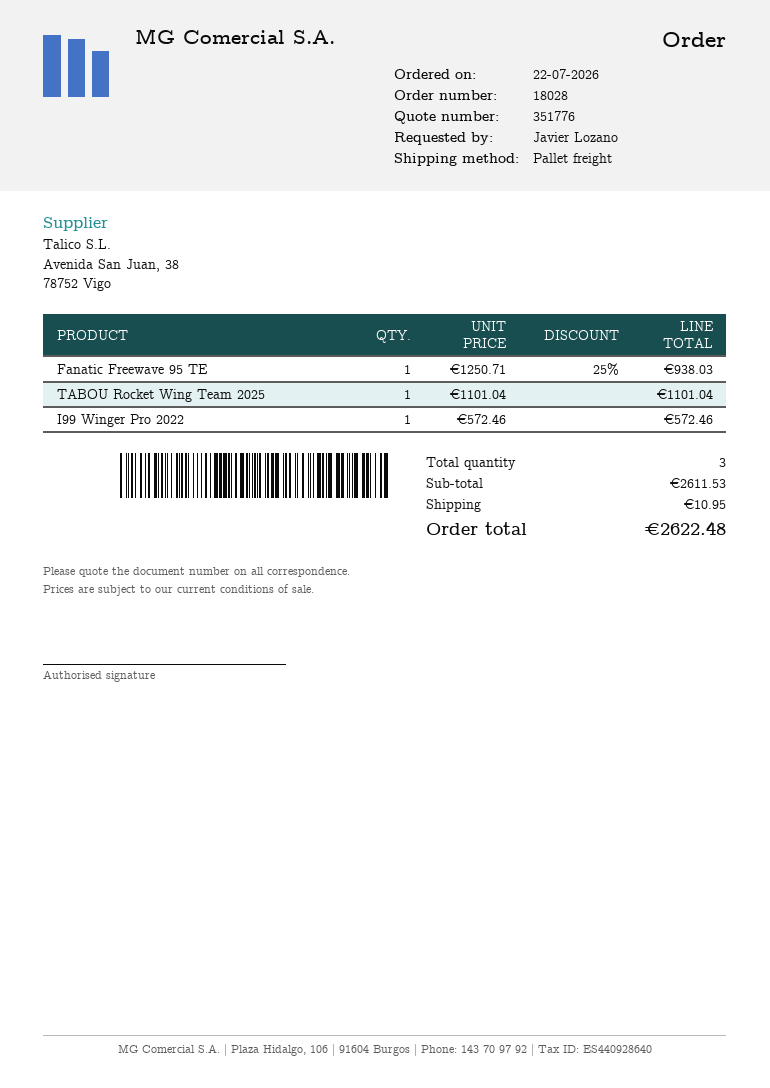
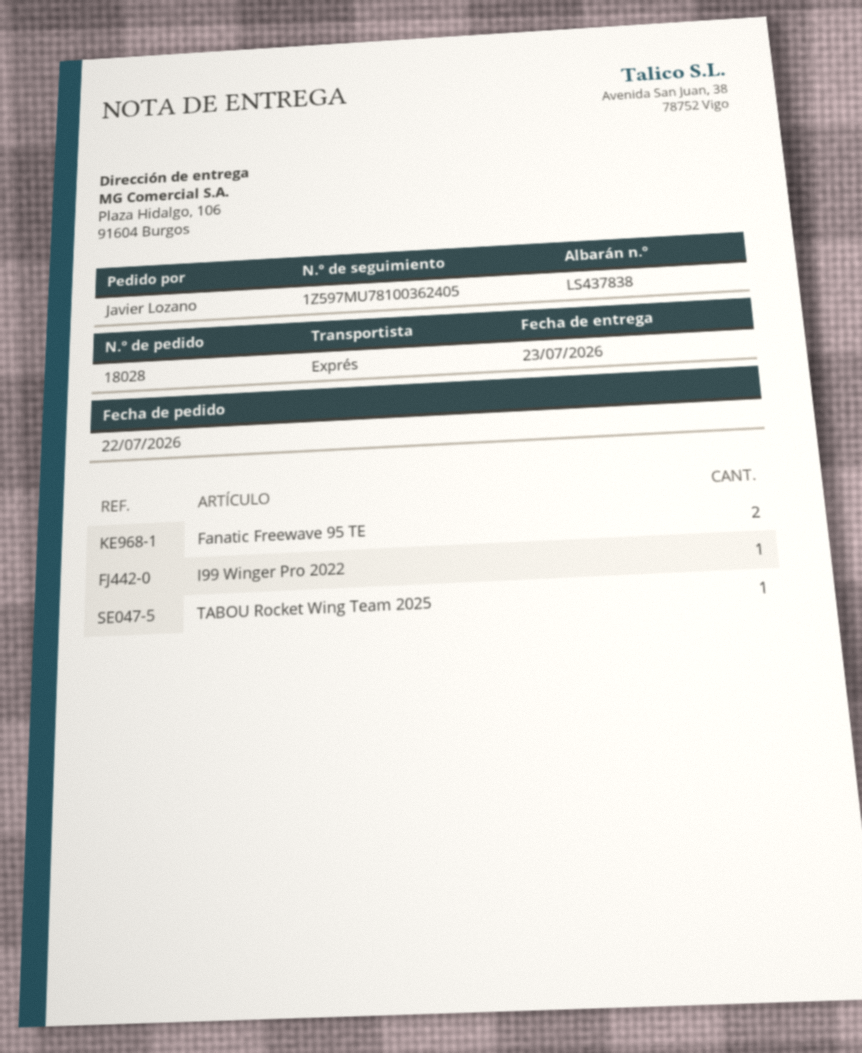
shipping method: pallet freight -> express
Fanatic Freewave 95 TE: 1 -> 2

